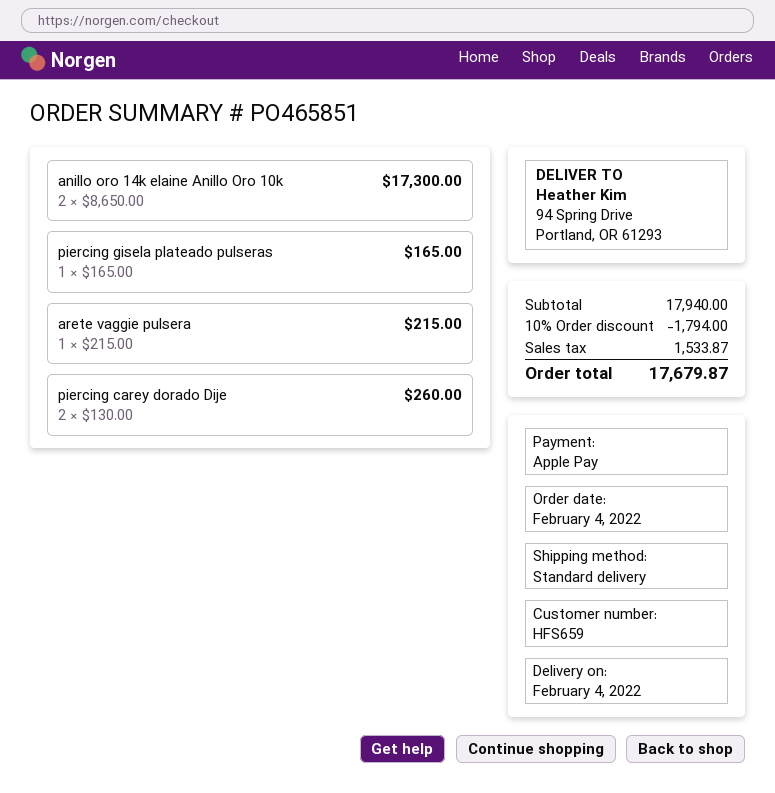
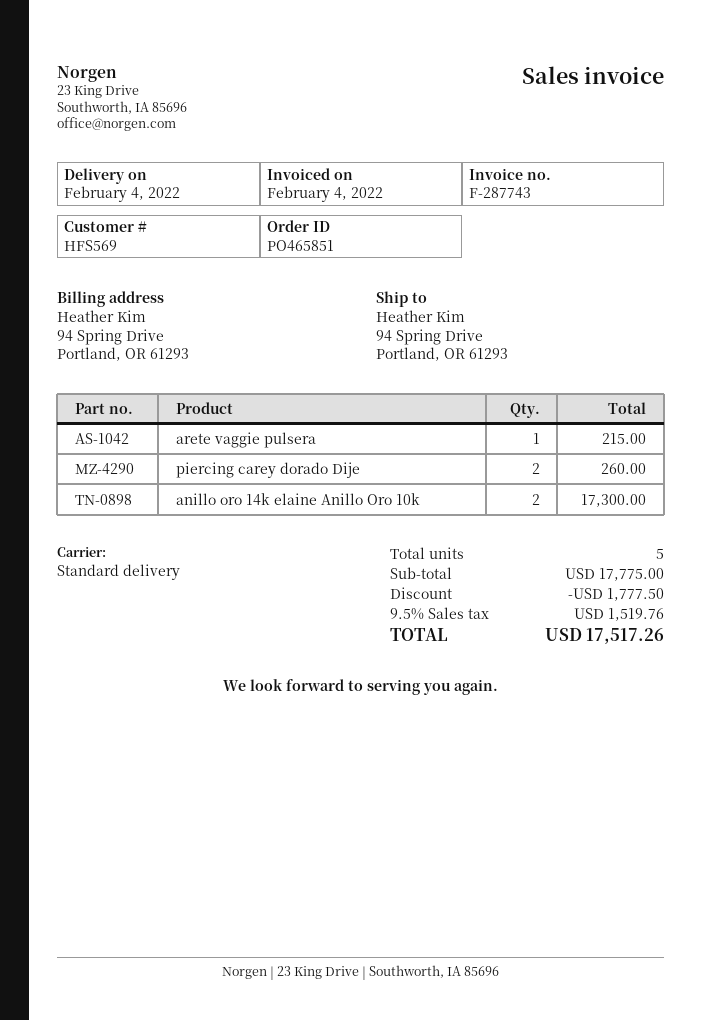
customer number: HFS659 -> HFS569
piercing gisela plateado pulseras: 1 for 165.00 -> none
subtotal: 17940.00 -> 17775.00
discount: 1794.00 -> 1777.50
tax: 1533.87 -> 1519.76
total: 17679.87 -> 17517.26

